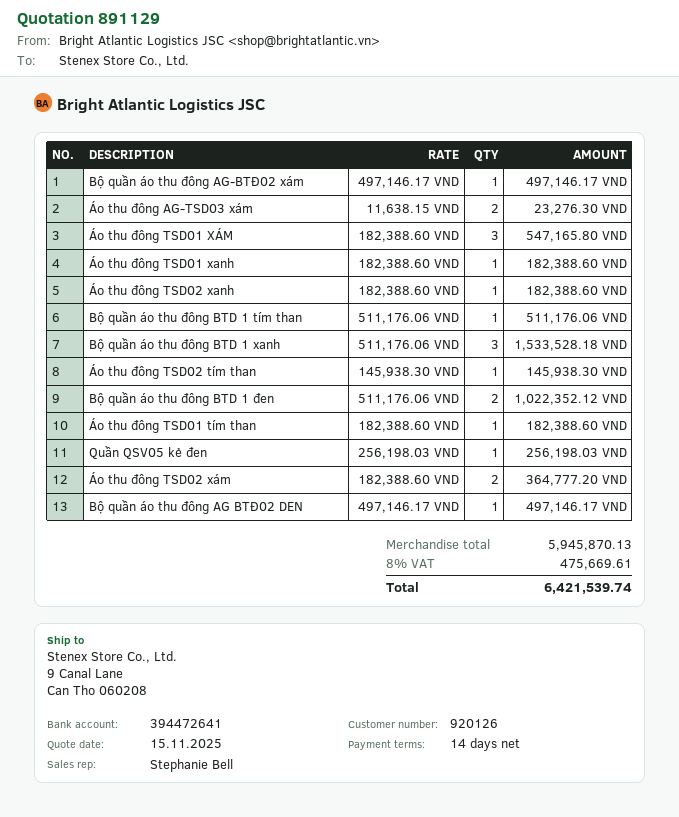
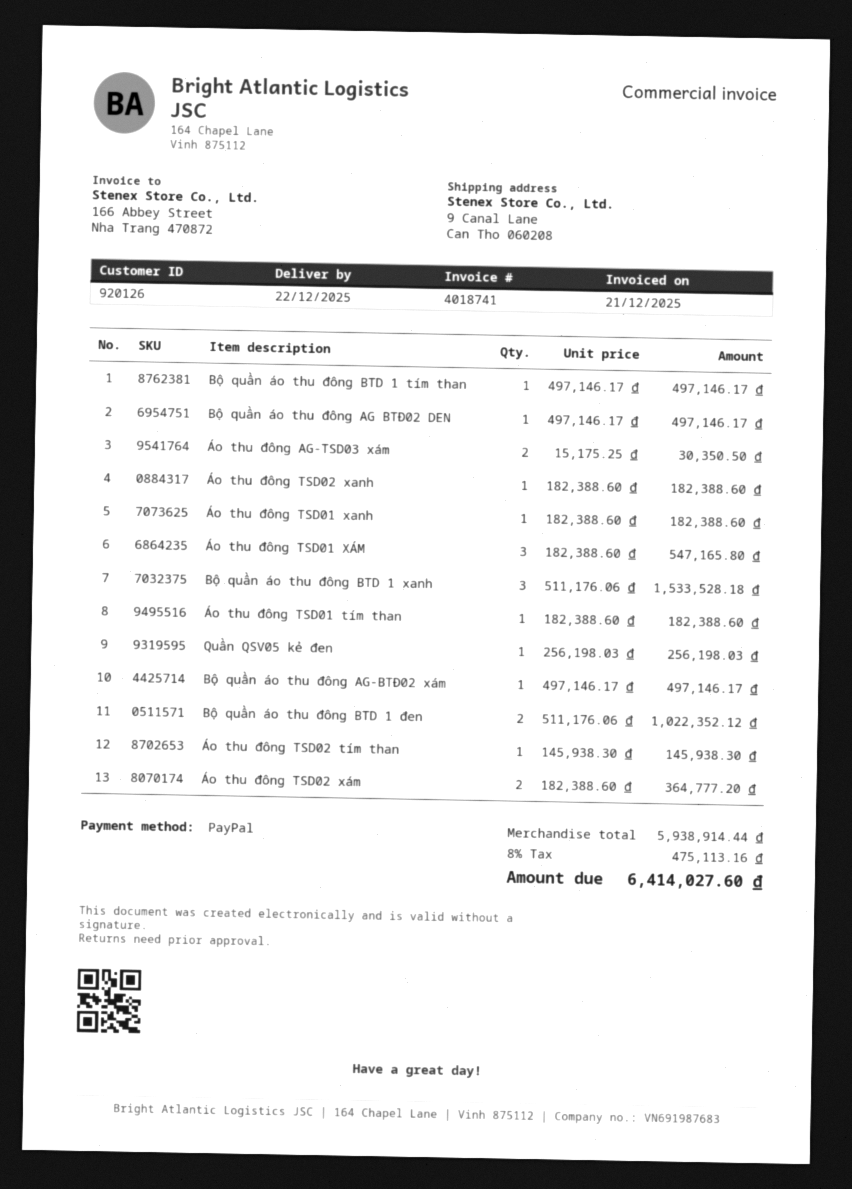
Áo thu đông AG-TSD03 xám: 2 x 11638.15 = 23276.30 -> 2 x 15175.25 = 30350.50
Bộ quần áo thu đông BTD 1 tím than: 1 x 511176.06 = 511176.06 -> 1 x 497146.17 = 497146.17
subtotal: 5945870.13 -> 5938914.44
tax: 8% = 475669.61 -> 8% = 475113.16
total: 6421539.74 -> 6414027.60

